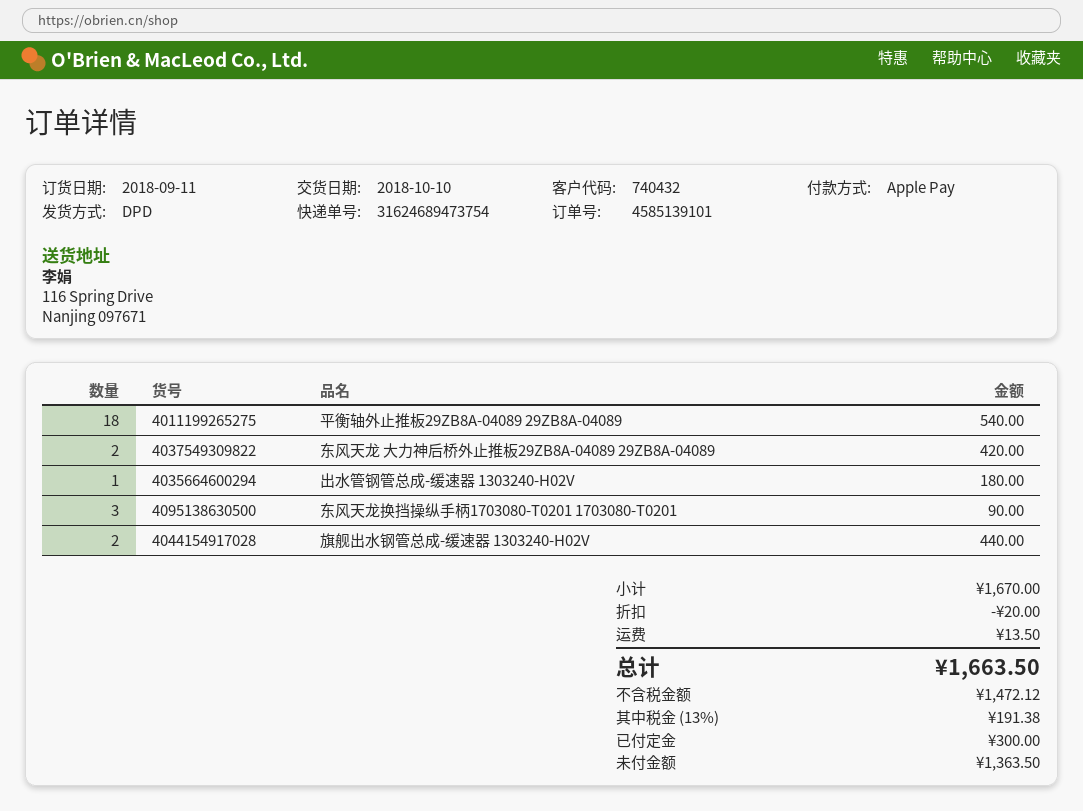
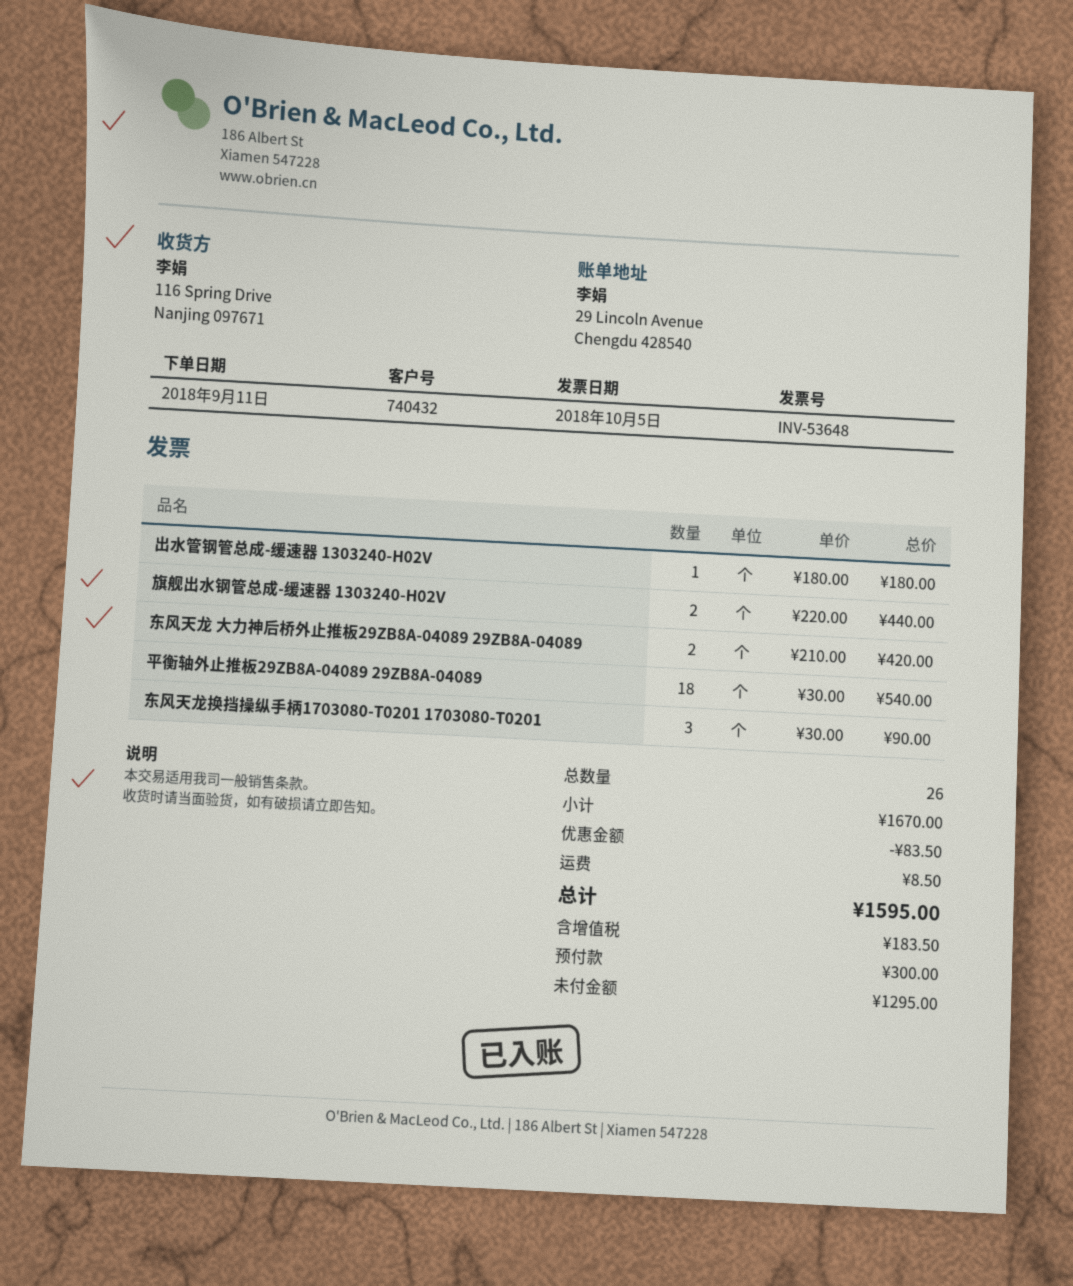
discount: 20.00 -> 83.50
shipping: 13.50 -> 8.50
tax: 191.38 -> 183.50
total: 1663.50 -> 1595.00
balance: 1363.50 -> 1295.00

